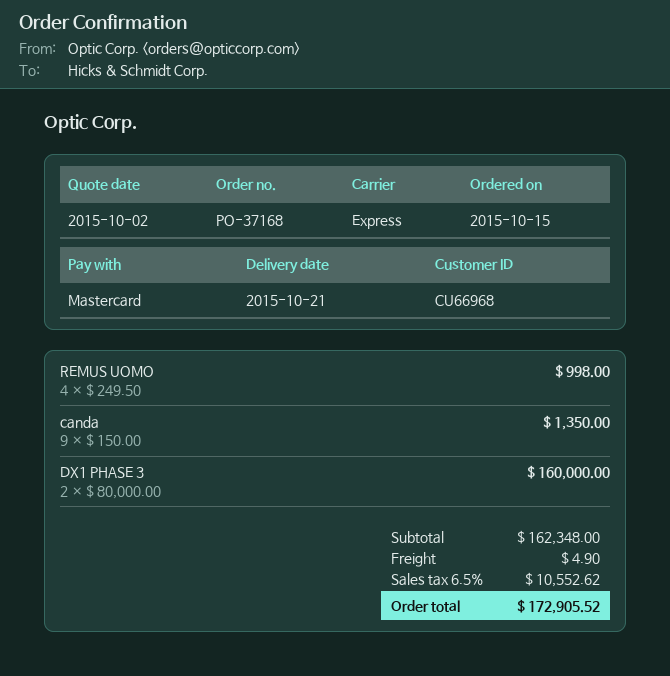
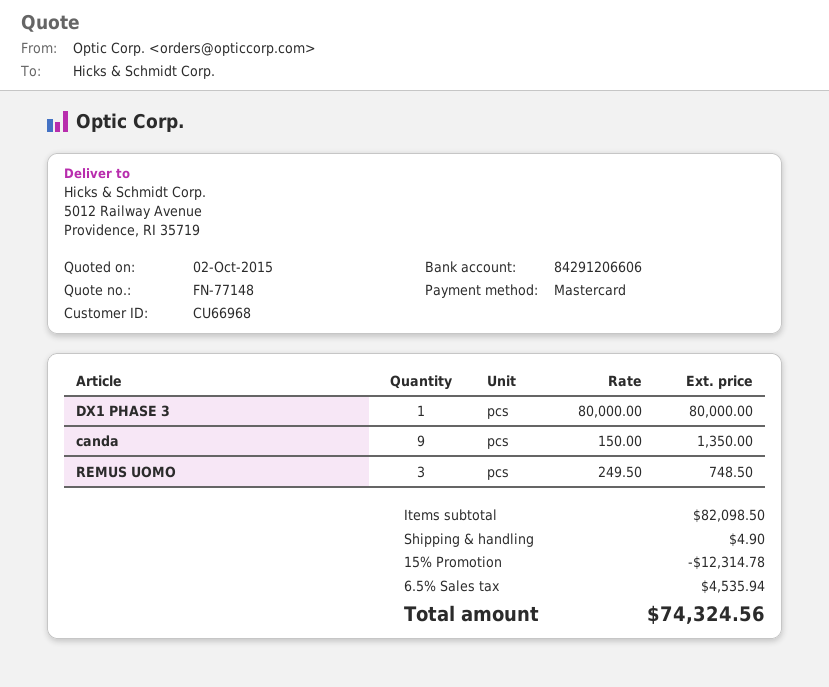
REMUS UOMO: 4 x 249.50 = 998.00 -> 3 x 249.50 = 748.50
DX1 PHASE 3: 2 x 80000.00 = 160000.00 -> 1 x 80000.00 = 80000.00
subtotal: 162348.00 -> 82098.50
discount: none -> 15% = 12314.78
tax: 6.5% = 10552.62 -> 6.5% = 4535.94
total: 172905.52 -> 74324.56

